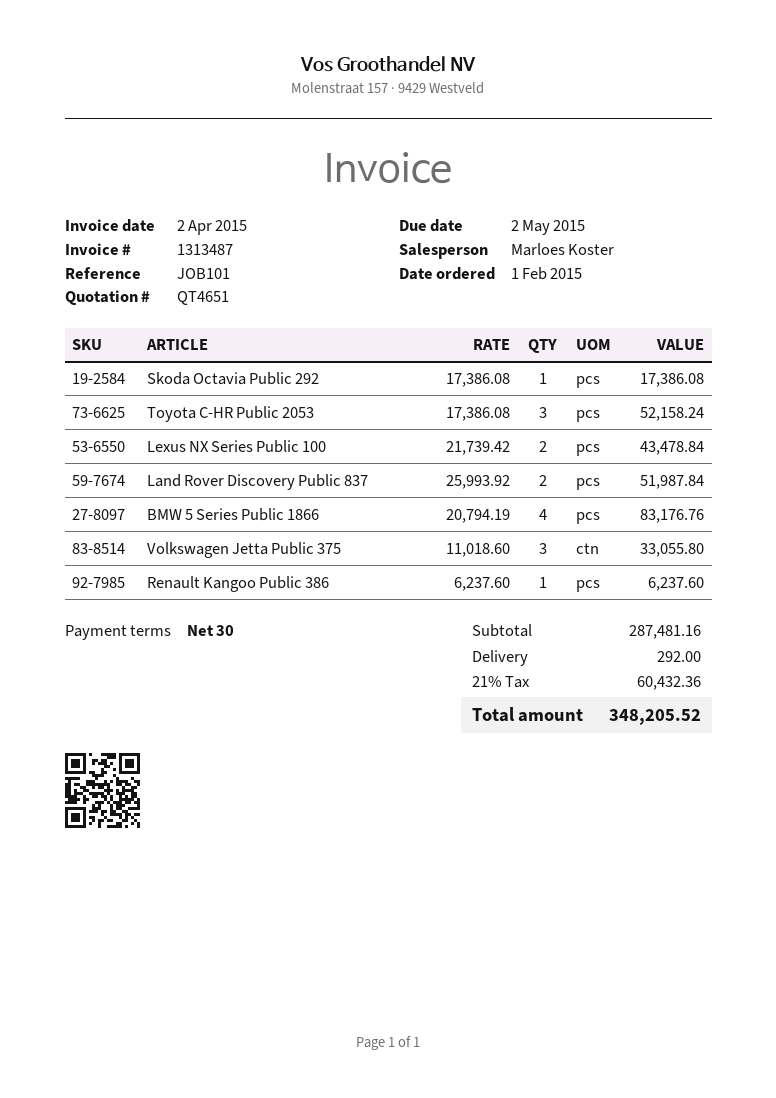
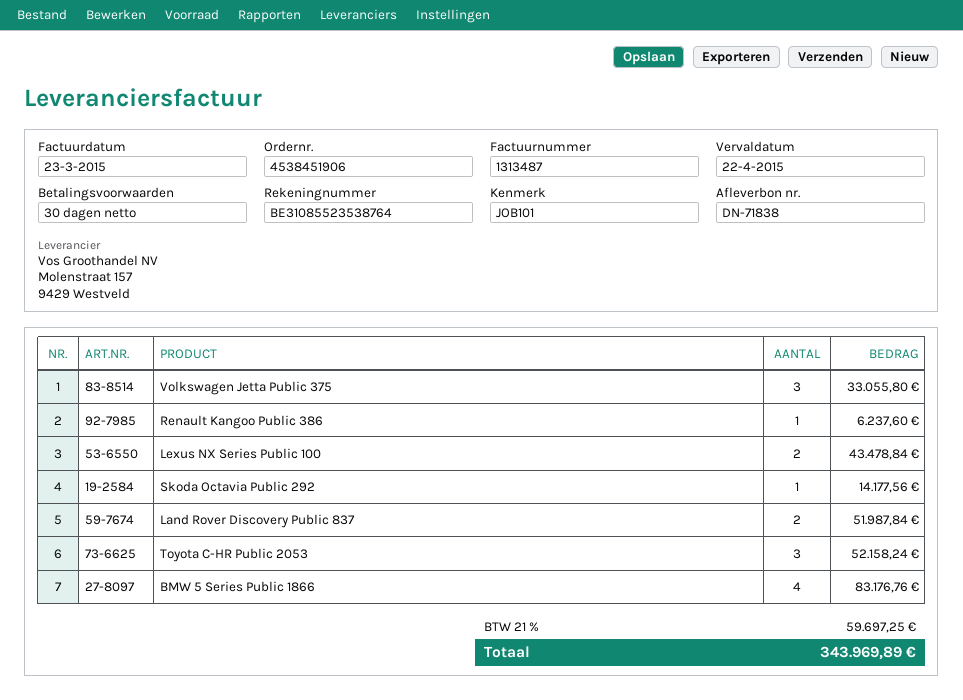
invoice date: 2015-04-02 -> 2015-03-23
due date: 2015-05-02 -> 2015-04-22
Skoda Octavia Public 292: 1 for 17386.08 -> 1 for 14177.56
shipping: 292.00 -> none
tax: 21% = 60432.36 -> 21% = 59697.25
total: 348205.52 -> 343969.89

